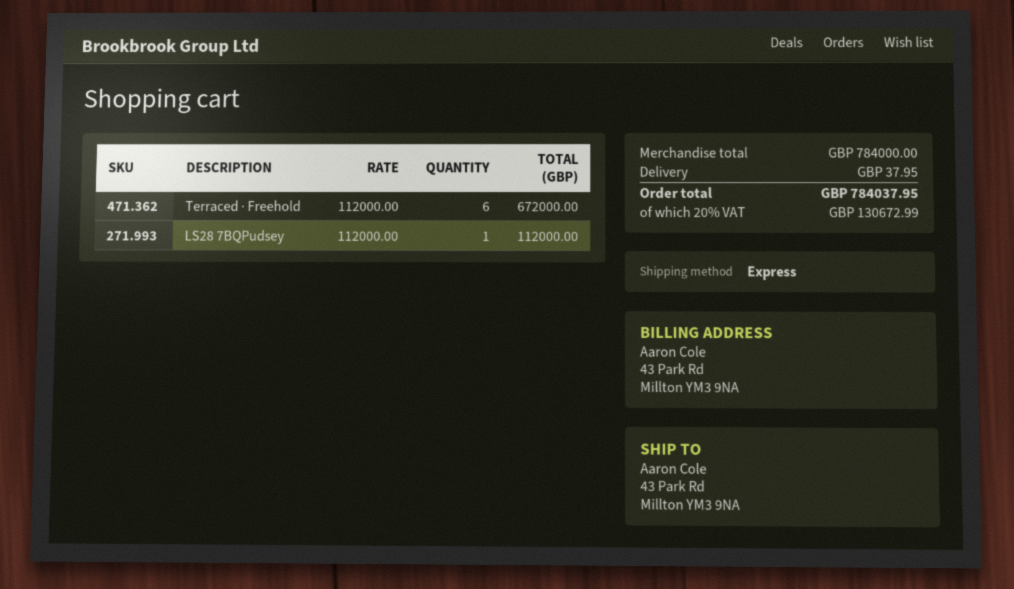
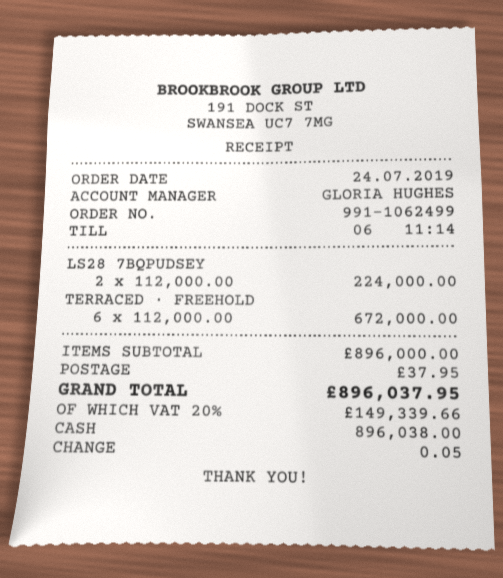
LS28 7BQPudsey: 1 x 112000.00 = 112000.00 -> 2 x 112000.00 = 224000.00
subtotal: 784000.00 -> 896000.00
tax: 20% = 130672.99 -> 20% = 149339.66
total: 784037.95 -> 896037.95

